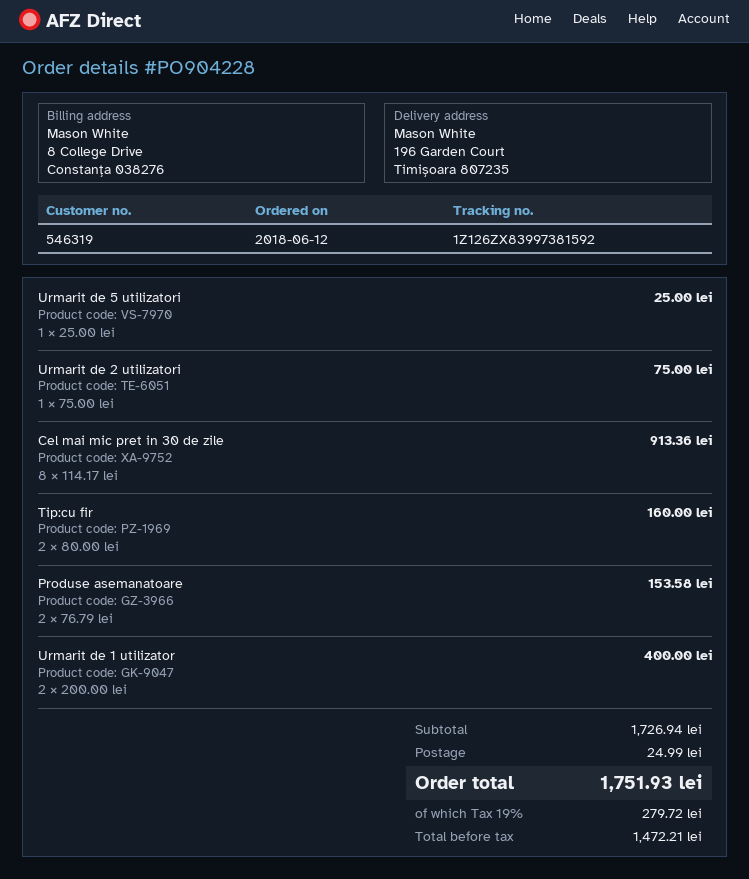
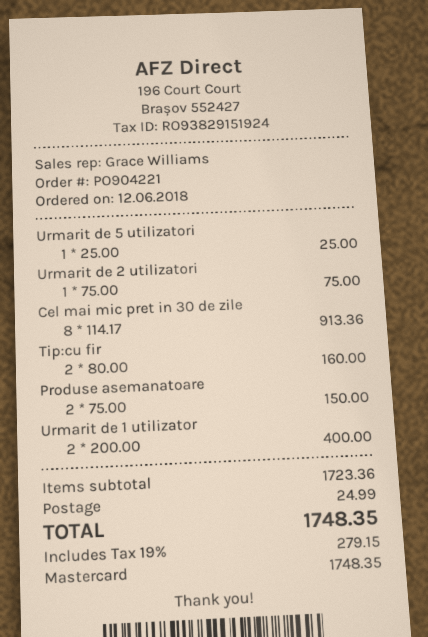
order number: PO904228 -> PO904221
Produse asemanatoare: 2 x 76.79 = 153.58 -> 2 x 75.00 = 150.00
subtotal: 1726.94 -> 1723.36
tax: 19% = 279.72 -> 19% = 279.15
total: 1751.93 -> 1748.35

